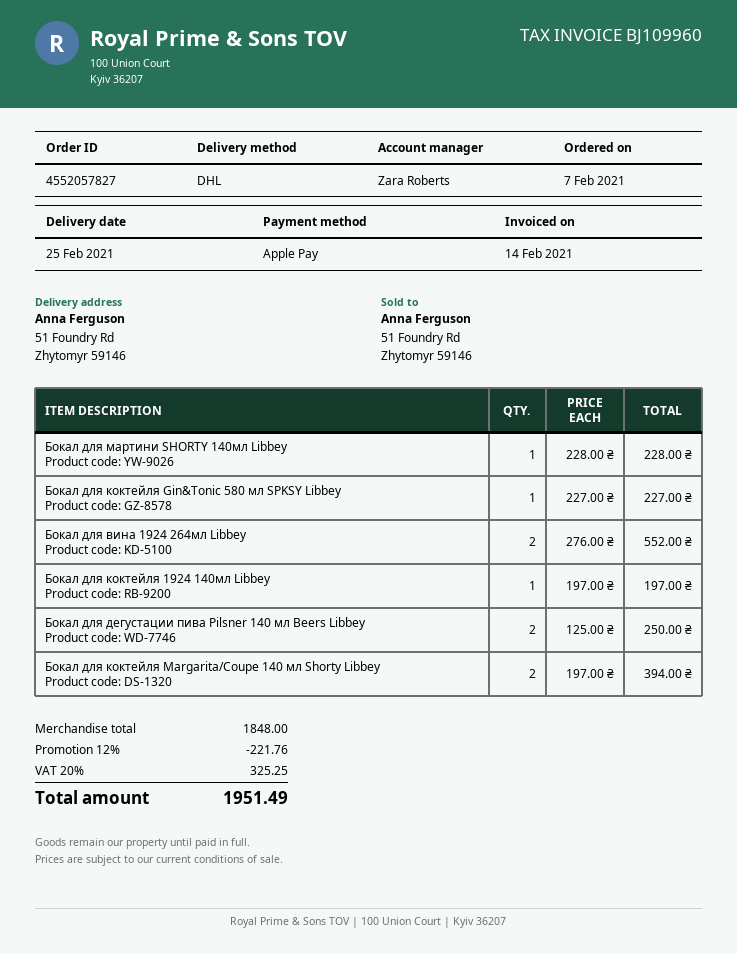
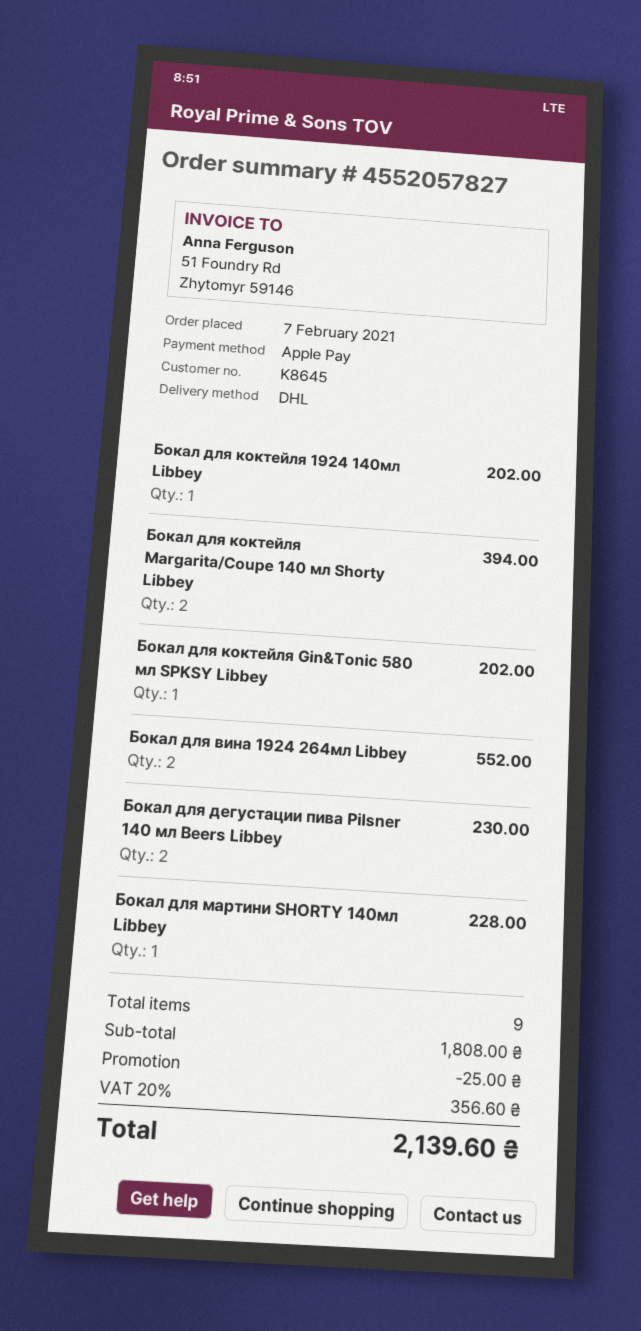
Бокал для коктейля Gin&Tonic 580 мл SPKSY Libbey: 1 for 227.00 -> 1 for 202.00
Бокал для коктейля 1924 140мл Libbey: 1 for 197.00 -> 1 for 202.00
Бокал для дегустации пива Pilsner 140 мл Beers Libbey: 2 for 250.00 -> 2 for 230.00
subtotal: 1848.00 -> 1808.00
discount: 221.76 -> 25.00
tax: 20% = 325.25 -> 20% = 356.60
total: 1951.49 -> 2139.60

